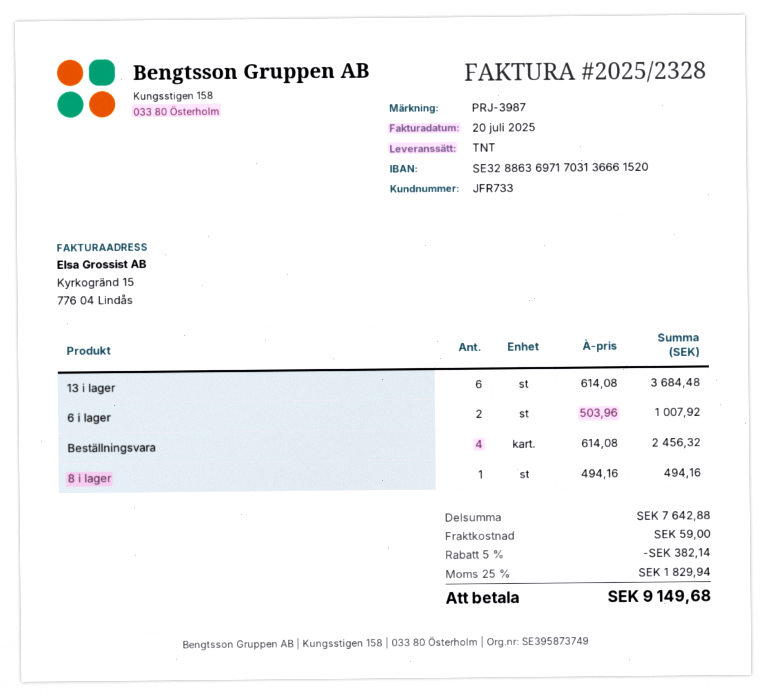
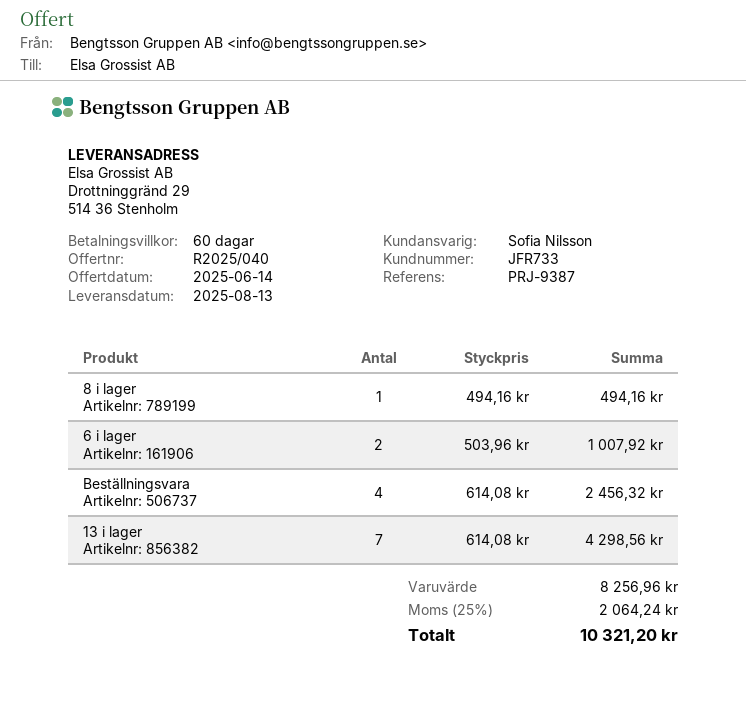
reference: PRJ-3987 -> PRJ-9387
13 i lager: 6 x 614.08 = 3684.48 -> 7 x 614.08 = 4298.56
subtotal: 7642.88 -> 8256.96
discount: 5% = 382.14 -> none
shipping: 59.00 -> none
tax: 25% = 1829.94 -> 25% = 2064.24
total: 9149.68 -> 10321.20

